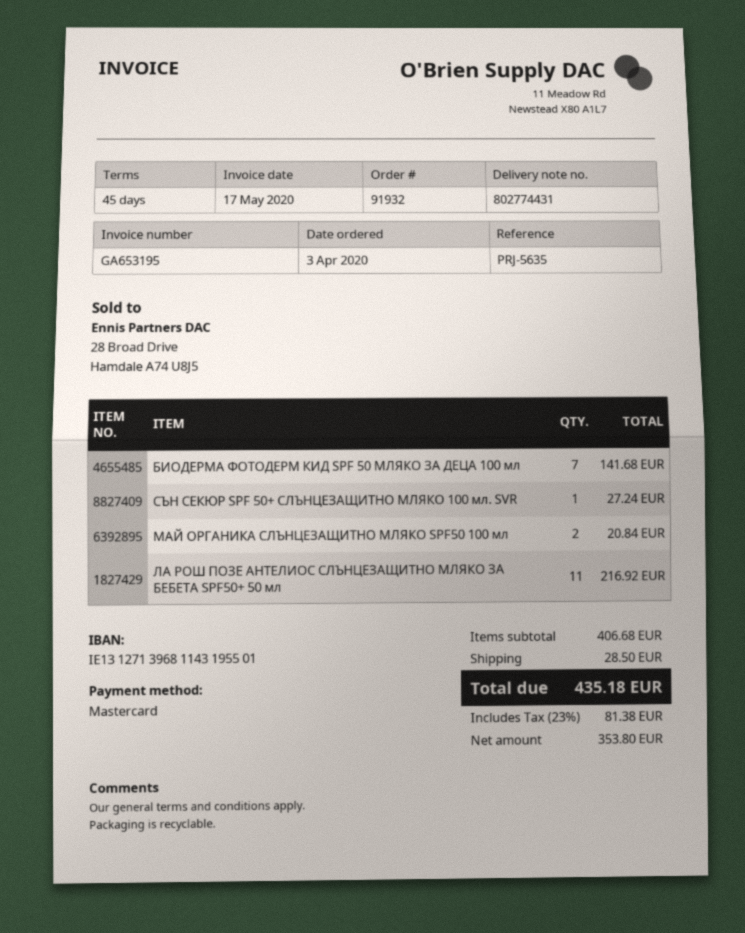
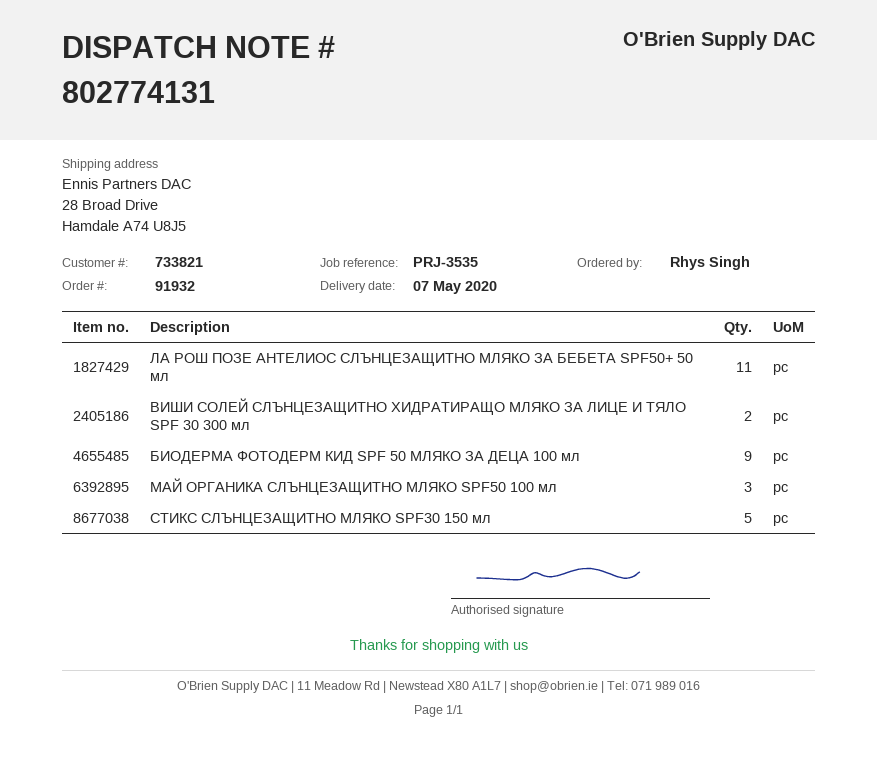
delivery note number: 802774431 -> 802774131
reference: PRJ-5635 -> PRJ-3535
БИОДЕРМА ФОТОДЕРМ КИД SPF 50 МЛЯКО ЗА ДЕЦА 100 мл: 7 -> 9
СЪН СЕКЮР SPF 50+ СЛЪНЦЕЗАЩИТНО МЛЯКО 100 мл. SVR: 1 -> none
МАЙ ОРГАНИКА СЛЪНЦЕЗАЩИТНО МЛЯКО SPF50 100 мл: 2 -> 3
ВИШИ СОЛЕЙ СЛЪНЦЕЗАЩИТНО ХИДРАТИРАЩО МЛЯКО ЗА ЛИЦЕ И ТЯЛО SPF 30 300 мл: none -> 2
СТИКС СЛЪНЦЕЗАЩИТНО МЛЯКО SPF30 150 мл: none -> 5

